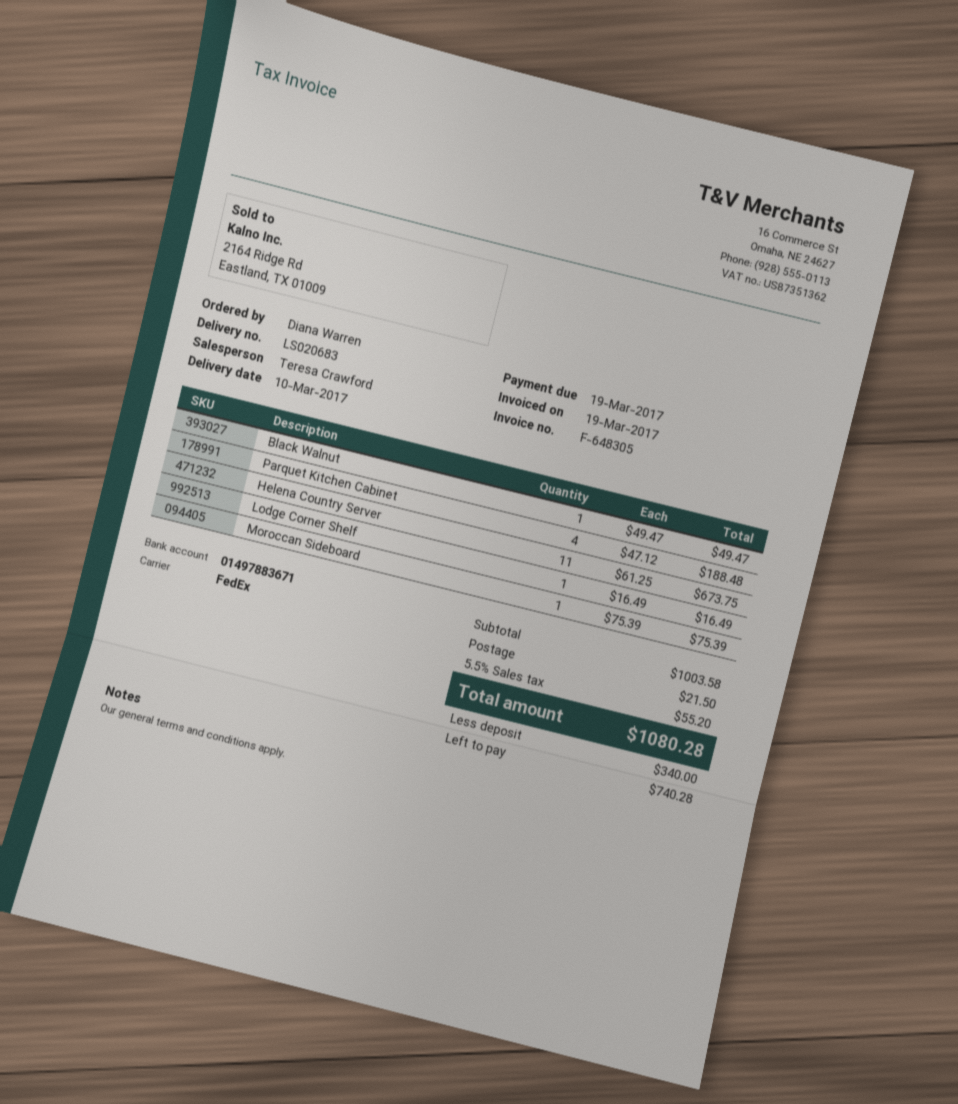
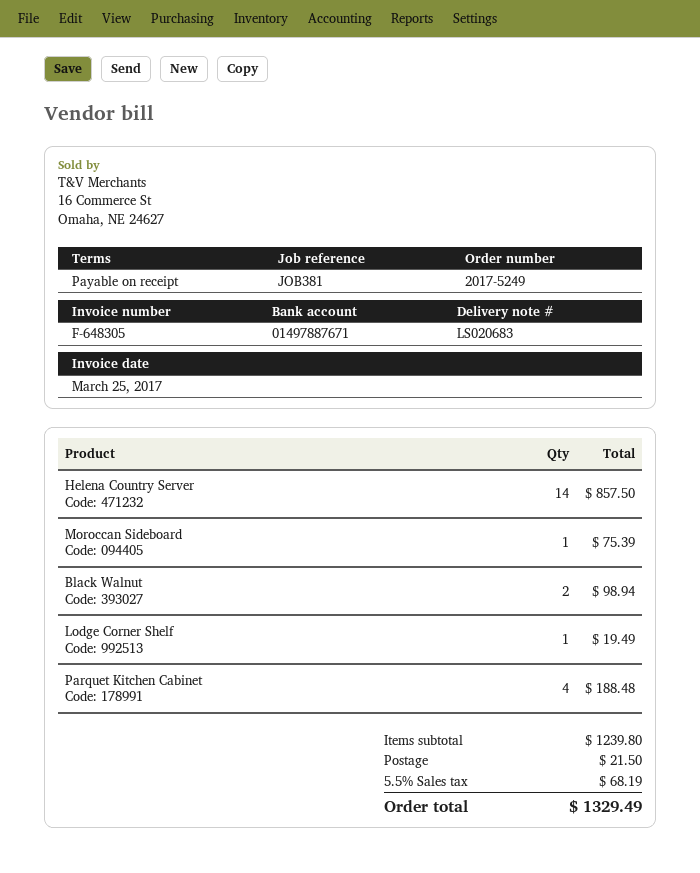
invoice date: 2017-03-19 -> 2017-03-25
bank account: 01497883671 -> 01497887671
Black Walnut: 1 for 49.47 -> 2 for 98.94
Helena Country Server: 11 for 673.75 -> 14 for 857.50
Lodge Corner Shelf: 1 for 16.49 -> 1 for 19.49
subtotal: 1003.58 -> 1239.80
tax: 5.5% = 55.20 -> 5.5% = 68.19
total: 1080.28 -> 1329.49

